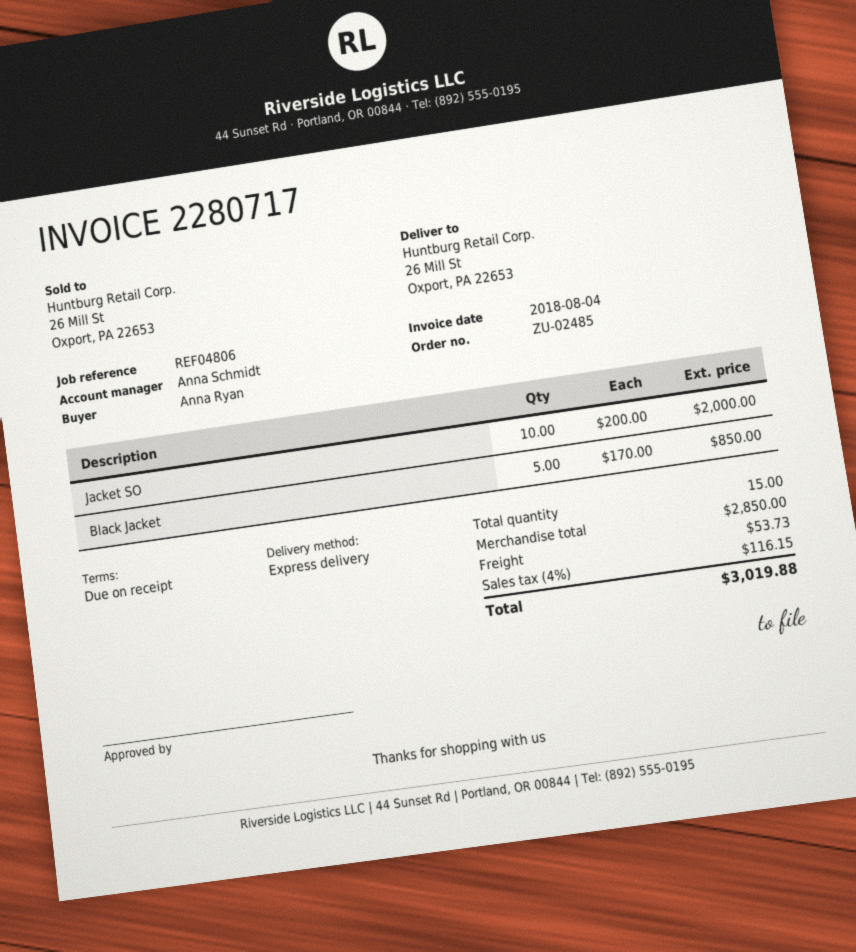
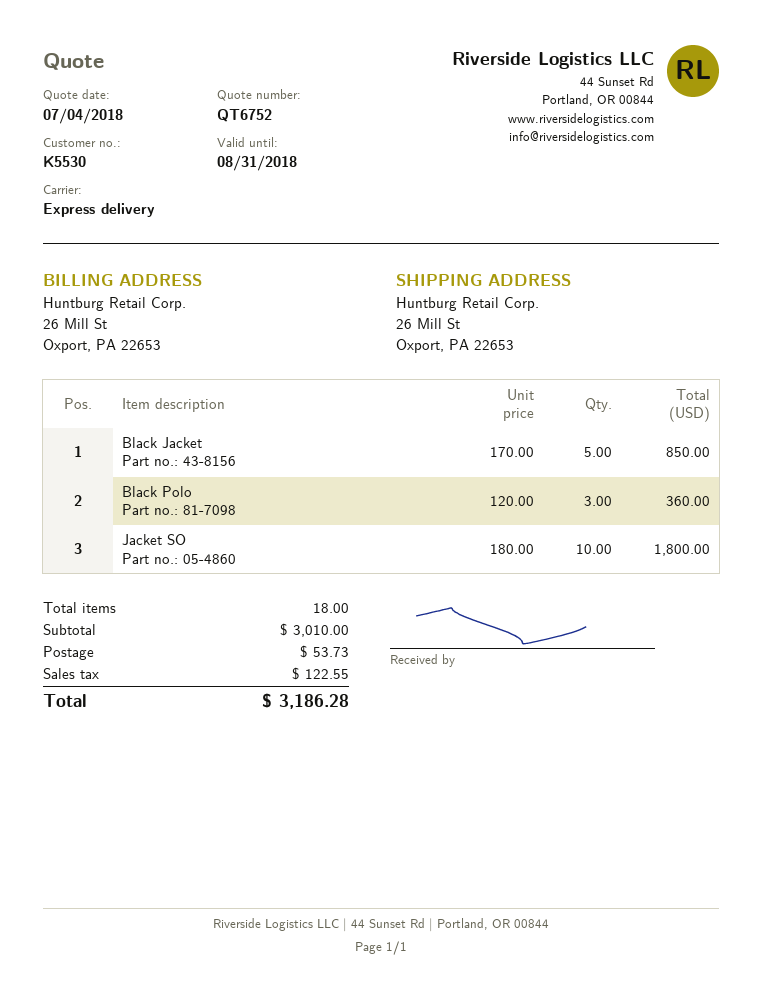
Jacket SO: 10 x 200.00 = 2000.00 -> 10 x 180.00 = 1800.00
Black Polo: none -> 3 x 120.00 = 360.00
total quantity: 15 -> 18
subtotal: 2850.00 -> 3010.00
tax: 116.15 -> 122.55
total: 3019.88 -> 3186.28

